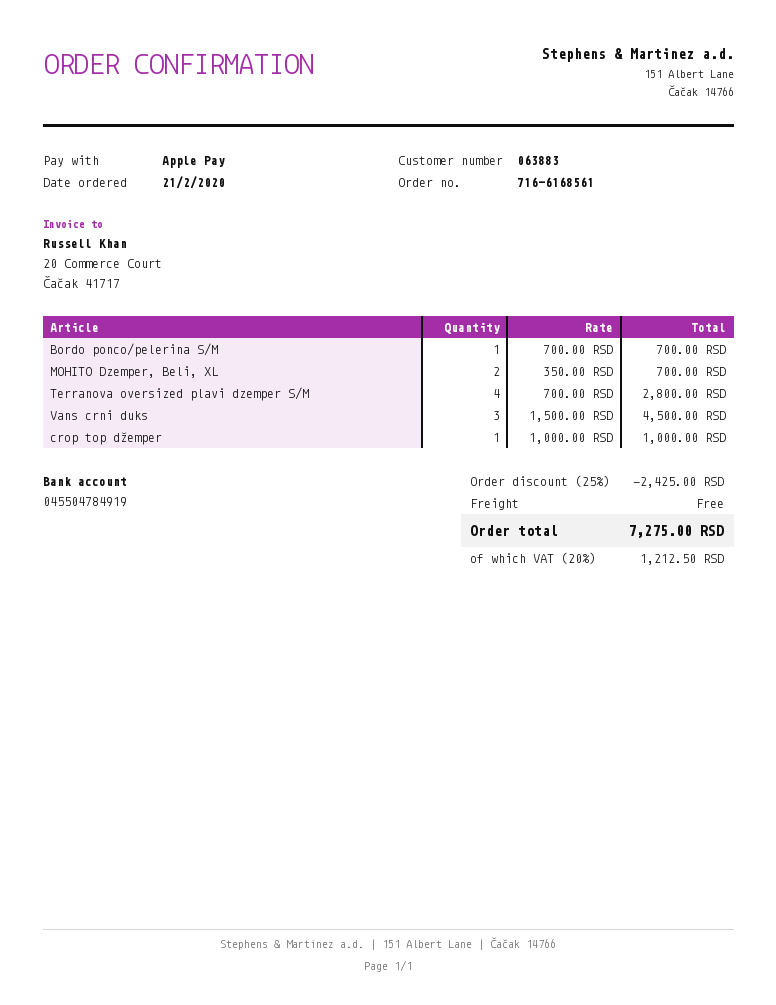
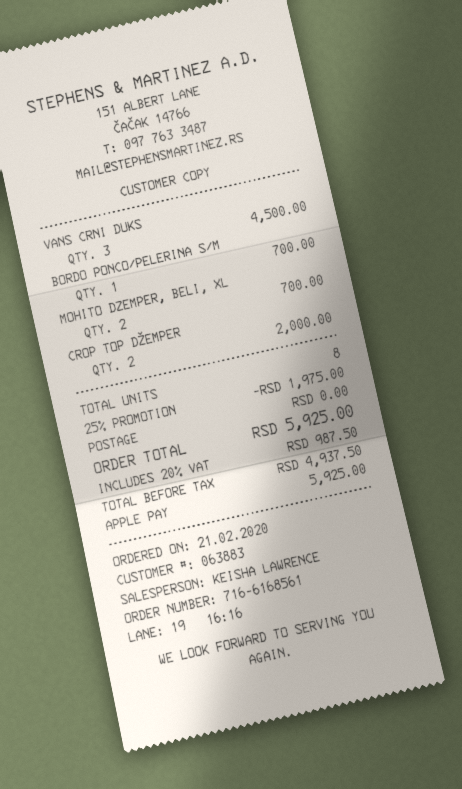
Terranova oversized plavi dzemper S/M: 4 for 2800.00 -> none
crop top džemper: 1 for 1000.00 -> 2 for 2000.00
discount: 25% = 2425.00 -> 25% = 1975.00
tax: 20% = 1212.50 -> 20% = 987.50
total: 7275.00 -> 5925.00

